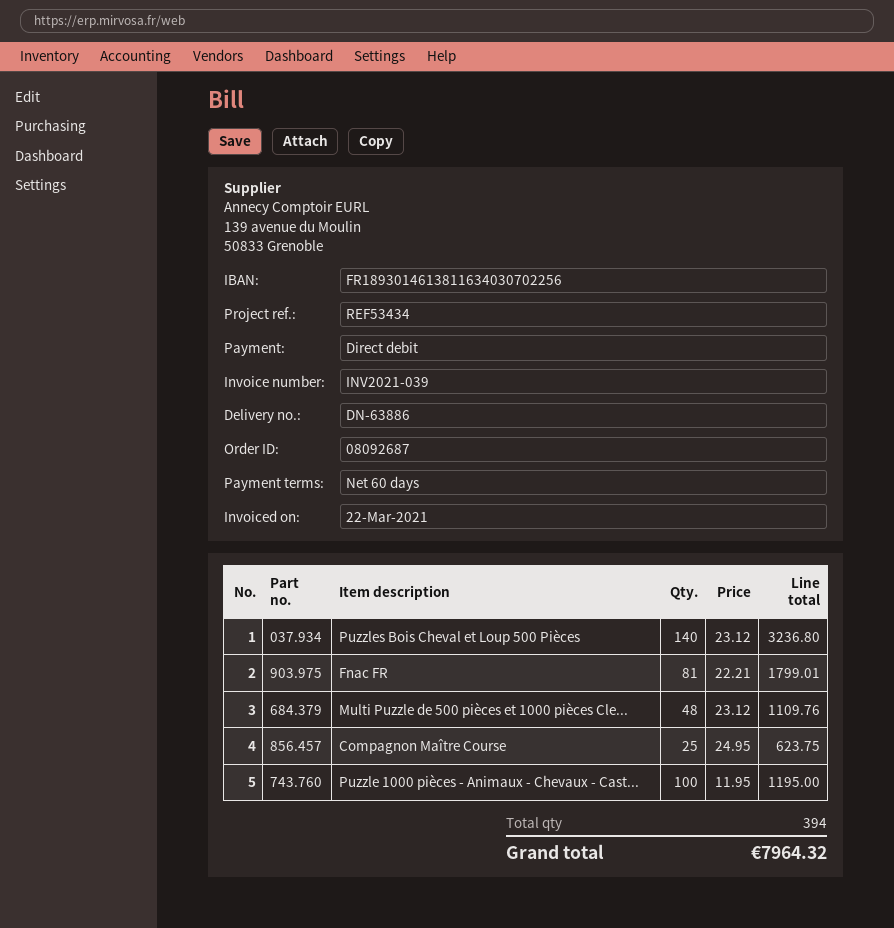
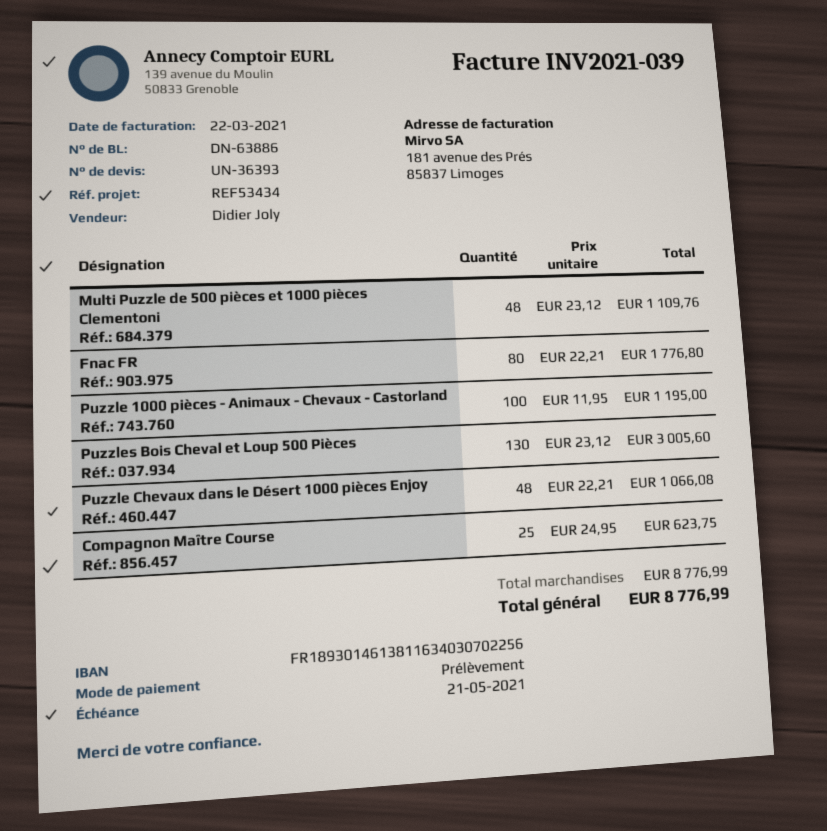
Puzzles Bois Cheval et Loup 500 Pièces: 140 x 23.12 = 3236.80 -> 130 x 23.12 = 3005.60
Fnac FR: 81 x 22.21 = 1799.01 -> 80 x 22.21 = 1776.80
Puzzle Chevaux dans le Désert 1000 pièces Enjoy: none -> 48 x 22.21 = 1066.08
total: 7964.32 -> 8776.99

